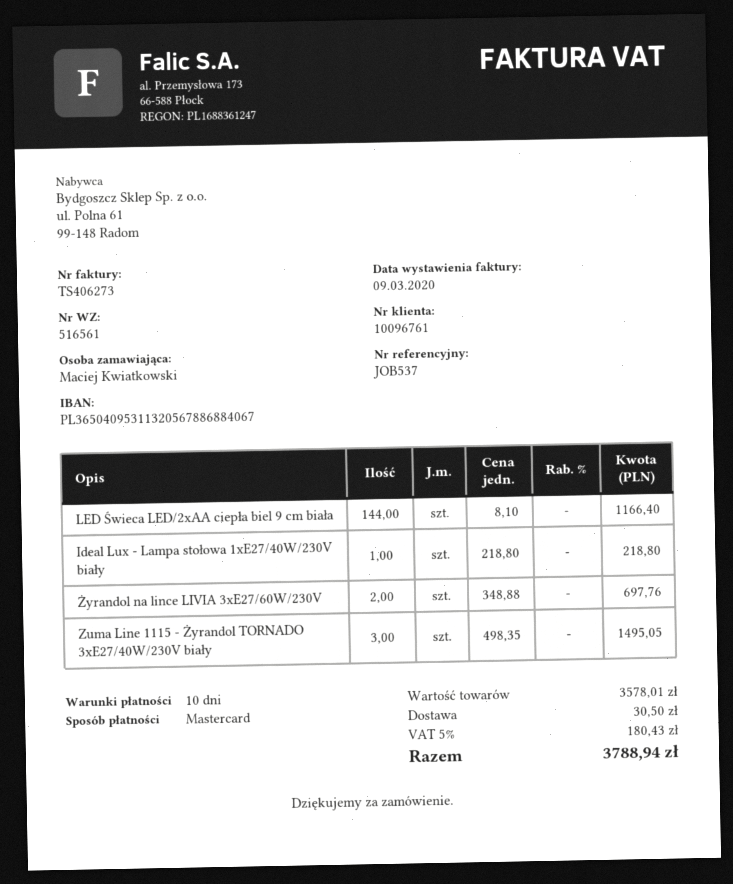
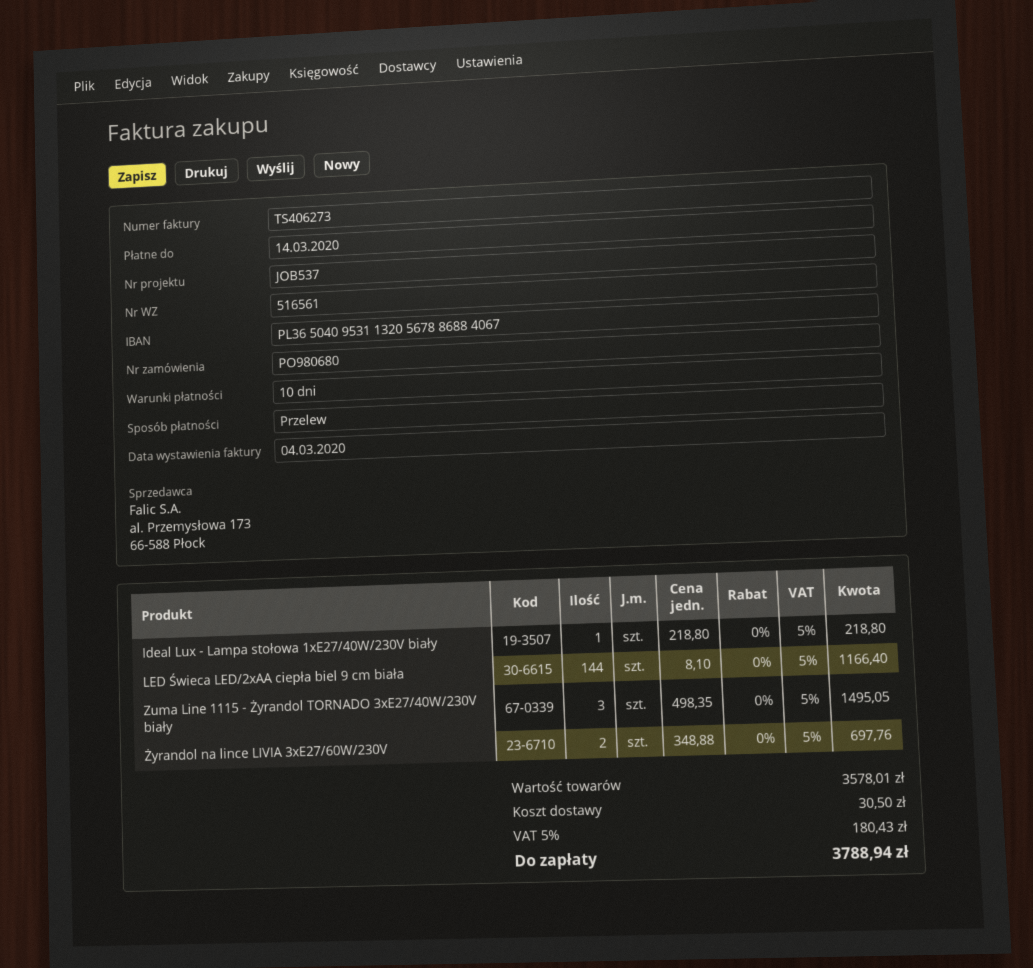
invoice date: 2020-03-09 -> 2020-03-04
payment method: Mastercard -> bank transfer

